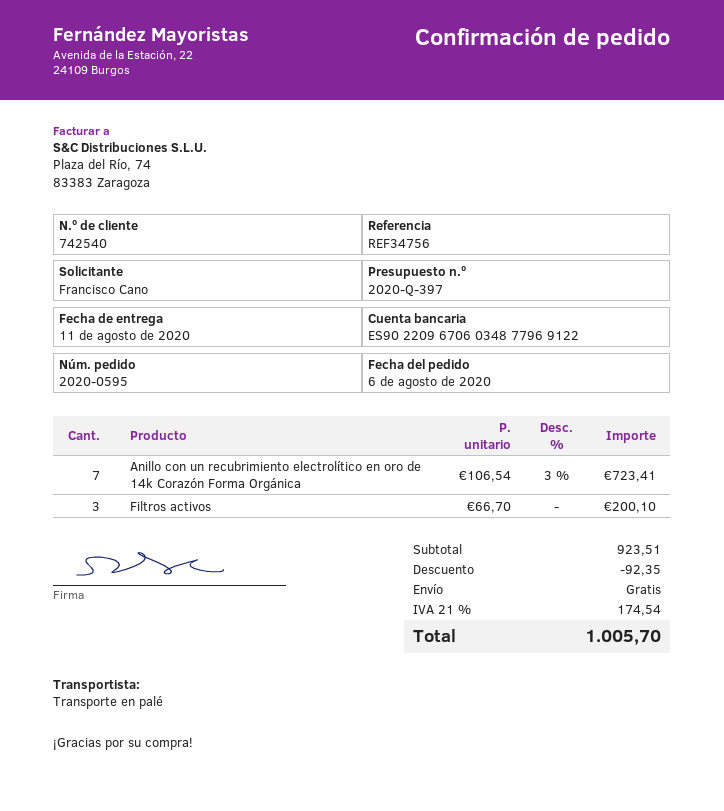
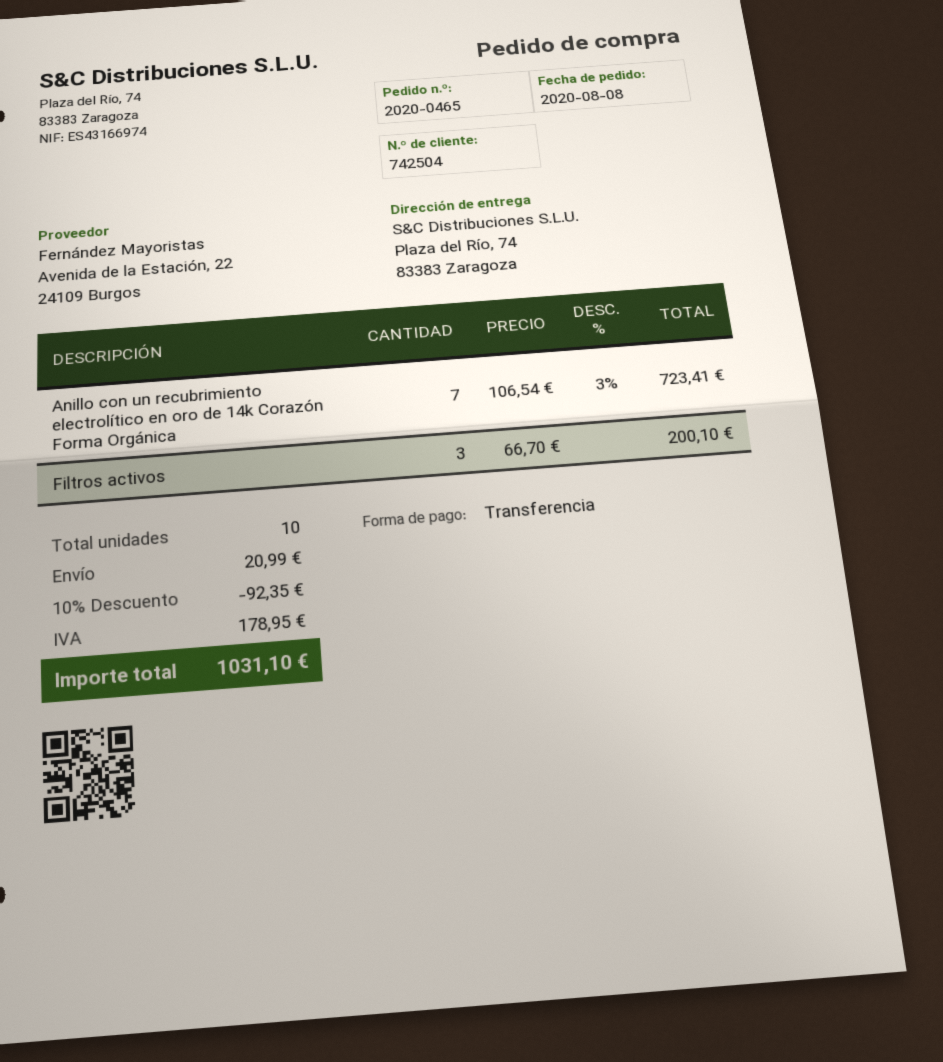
order number: 2020-0595 -> 2020-0465
order date: 2020-08-06 -> 2020-08-08
customer number: 742540 -> 742504
shipping: 0.00 -> 20.99
tax: 174.54 -> 178.95
total: 1005.70 -> 1031.10

